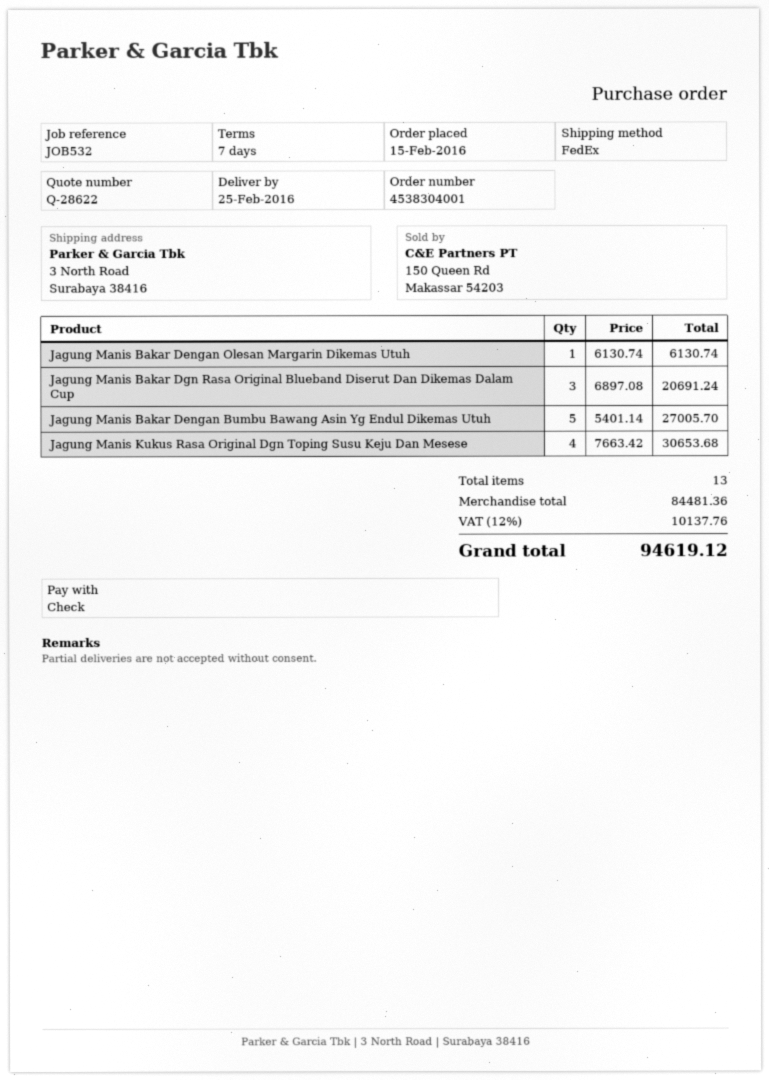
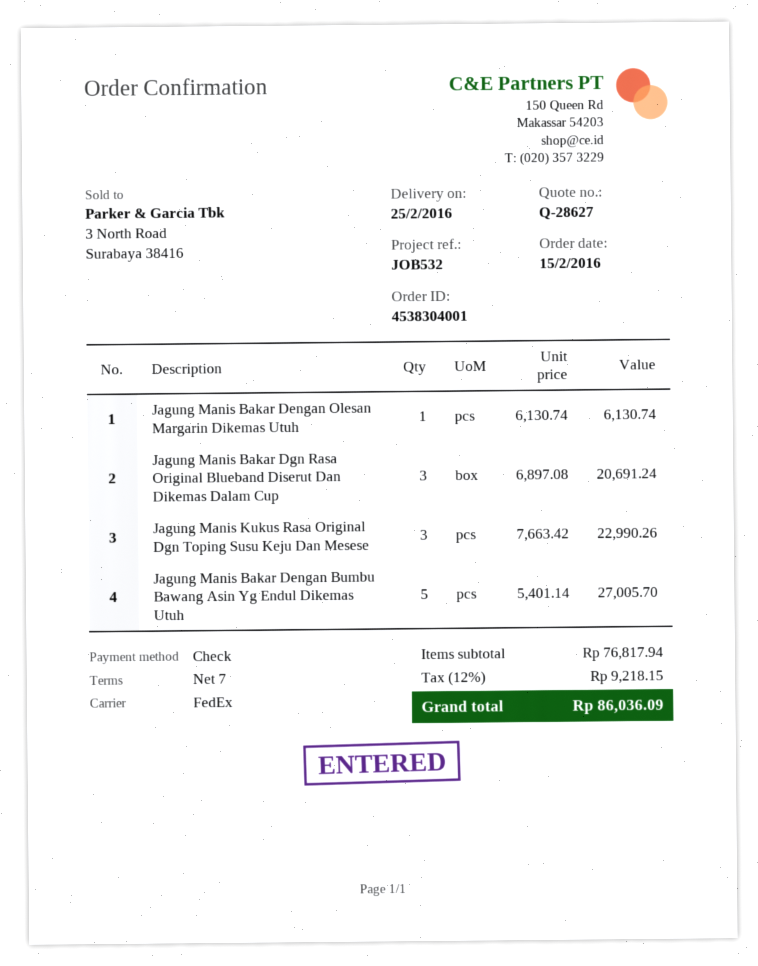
quote number: Q-28622 -> Q-28627
Jagung Manis Kukus Rasa Original Dgn Toping Susu Keju Dan Mesese: 4 x 7663.42 = 30653.68 -> 3 x 7663.42 = 22990.26
subtotal: 84481.36 -> 76817.94
tax: 12% = 10137.76 -> 12% = 9218.15
total: 94619.12 -> 86036.09

